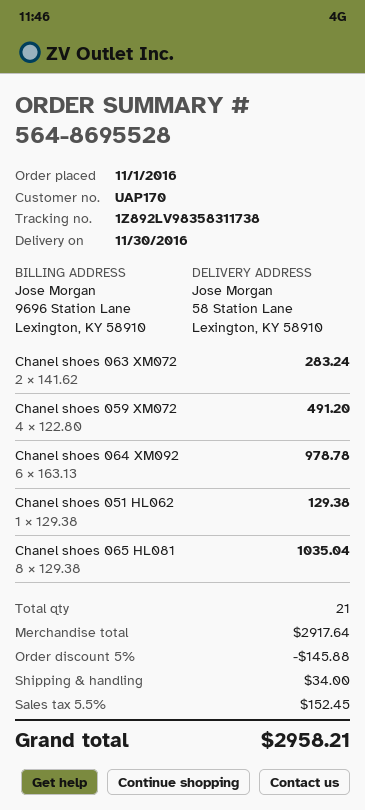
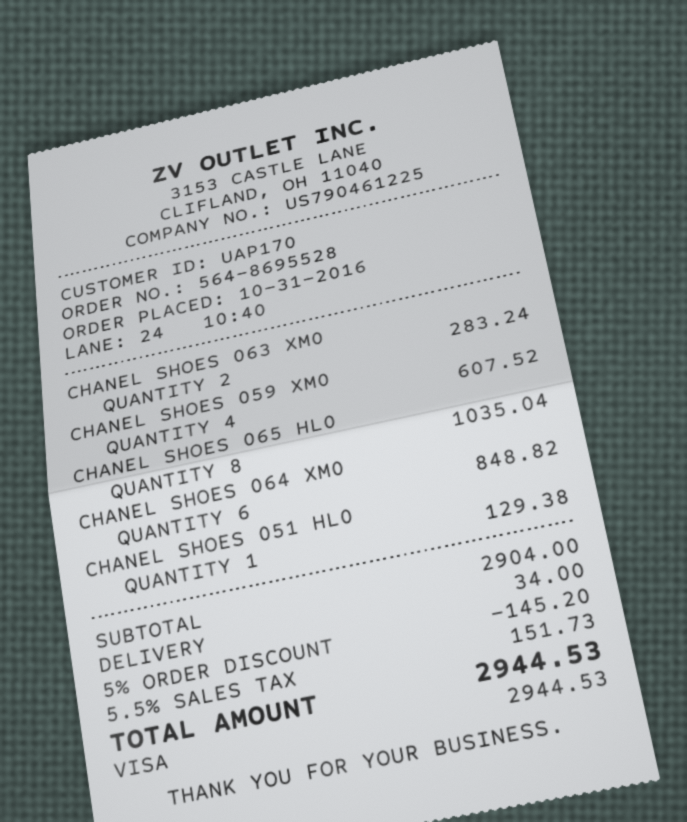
order date: 2016-11-01 -> 2016-10-31
Chanel shoes 059 XM072: 4 for 491.20 -> 4 for 607.52
Chanel shoes 064 XM092: 6 for 978.78 -> 6 for 848.82
subtotal: 2917.64 -> 2904.00
discount: 5% = 145.88 -> 5% = 145.20
tax: 5.5% = 152.45 -> 5.5% = 151.73
total: 2958.21 -> 2944.53

